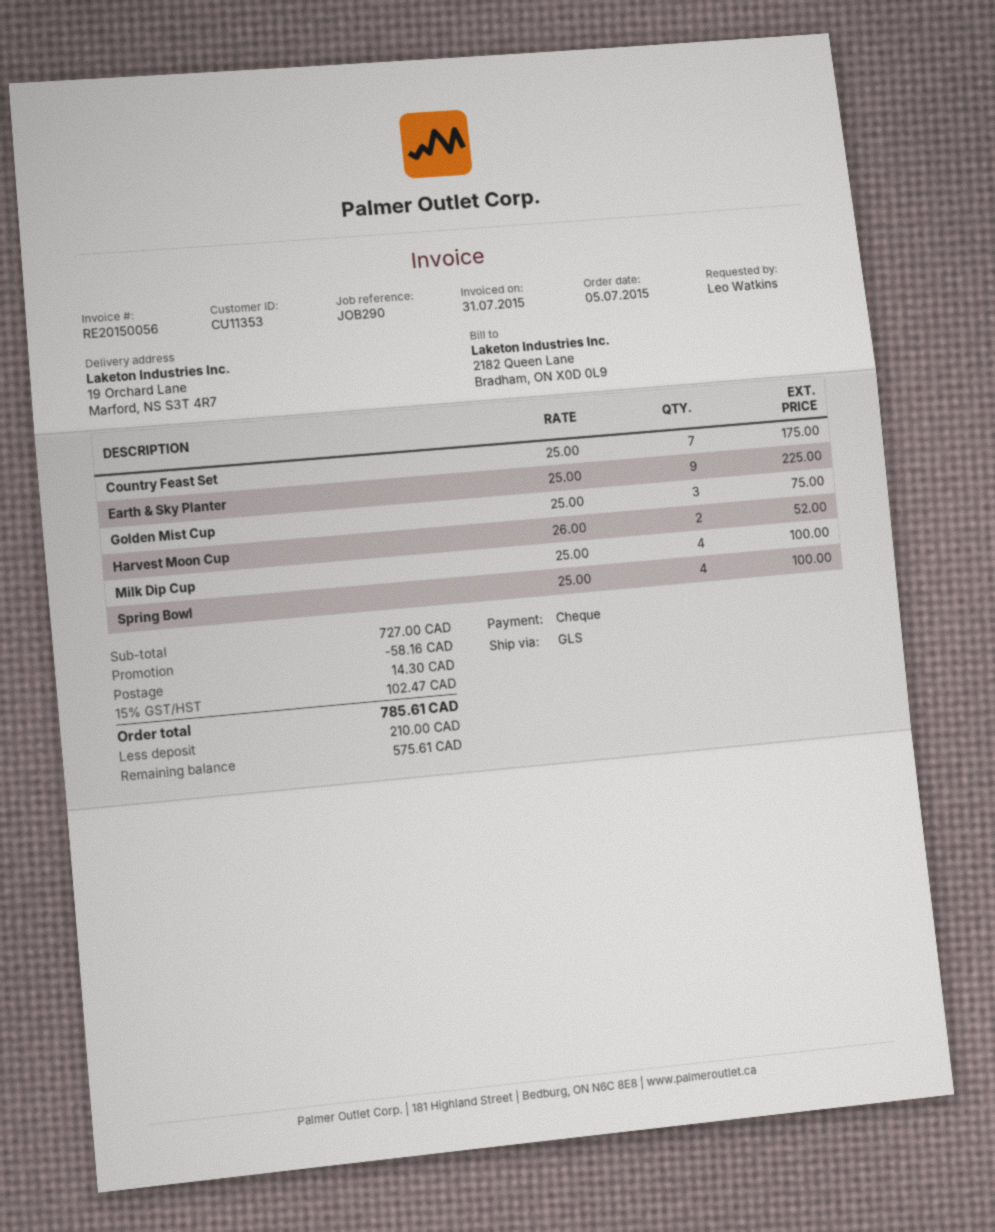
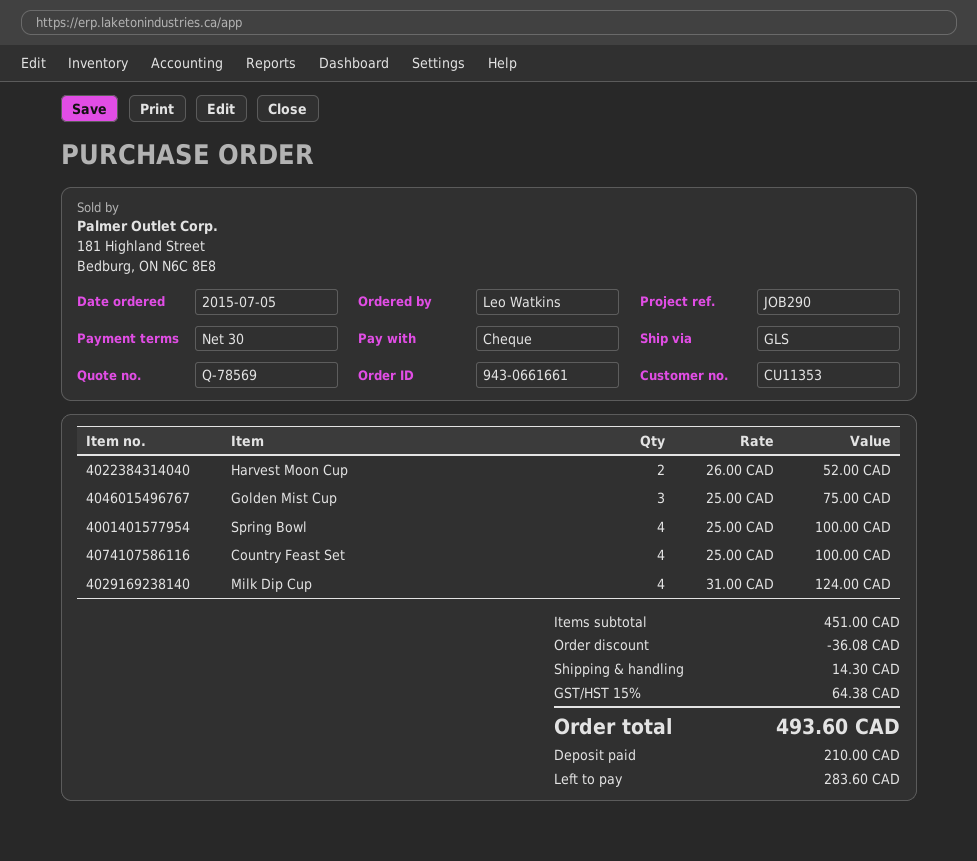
Country Feast Set: 7 x 25.00 = 175.00 -> 4 x 25.00 = 100.00
Earth & Sky Planter: 9 x 25.00 = 225.00 -> none
Milk Dip Cup: 4 x 25.00 = 100.00 -> 4 x 31.00 = 124.00
subtotal: 727.00 -> 451.00
discount: 58.16 -> 36.08
tax: 15% = 102.47 -> 15% = 64.38
total: 785.61 -> 493.60
balance: 575.61 -> 283.60

